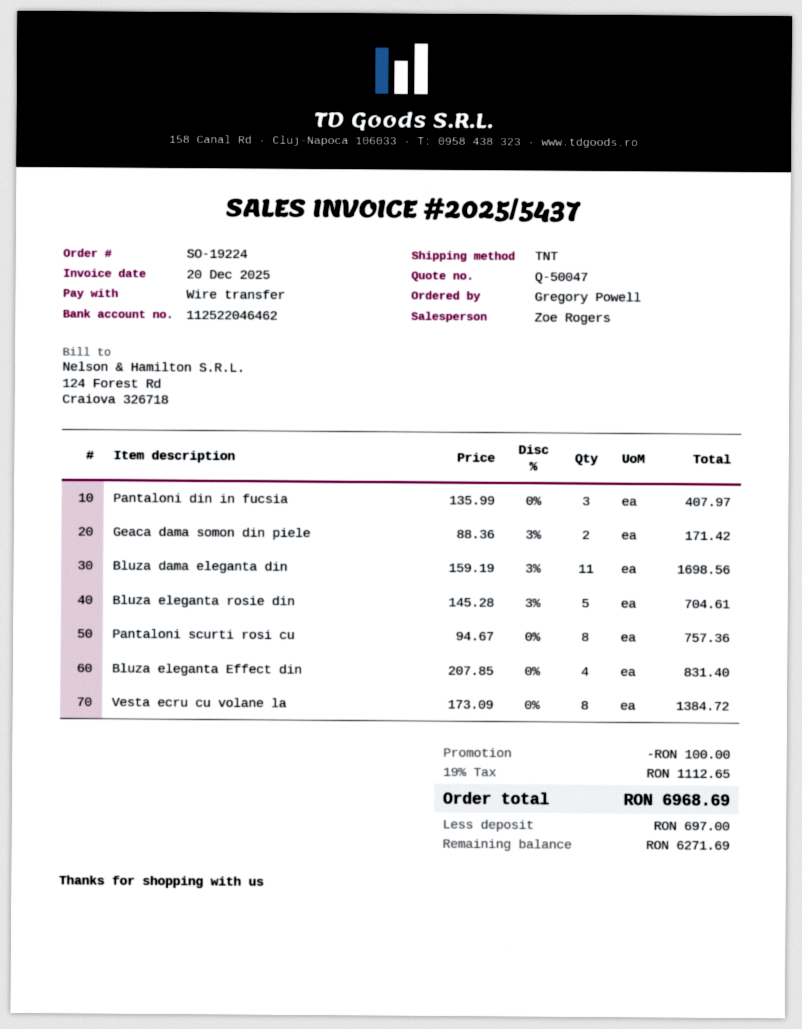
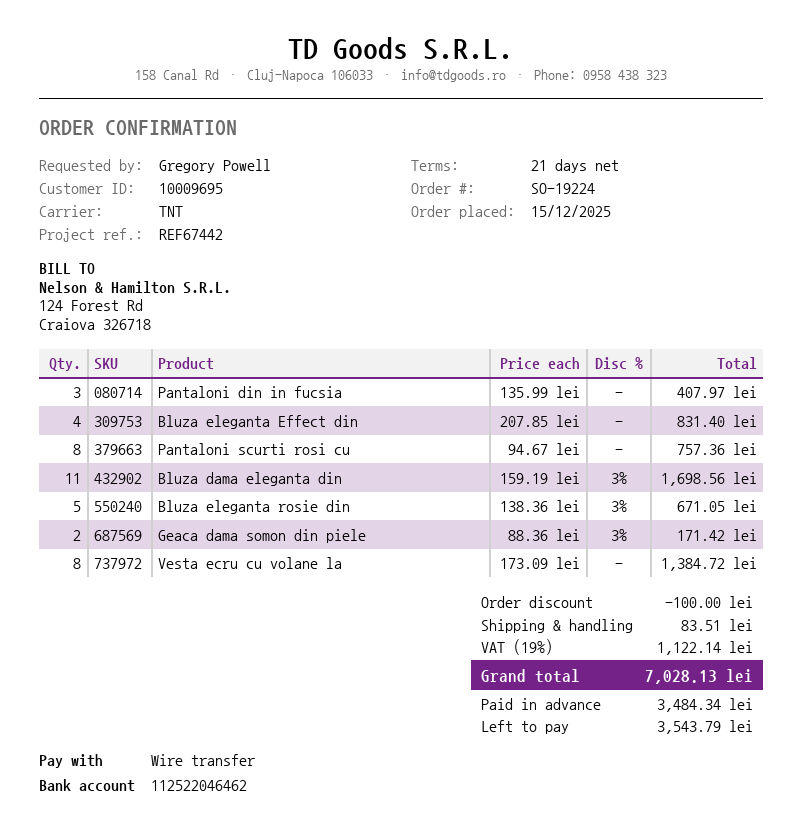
Bluza eleganta rosie din: 5 x 145.28 - 3% = 704.61 -> 5 x 138.36 - 3% = 671.05
shipping: none -> 83.51
tax: 19% = 1112.65 -> 19% = 1122.14
total: 6968.69 -> 7028.13
deposit: 697.00 -> 3484.34
balance: 6271.69 -> 3543.79

